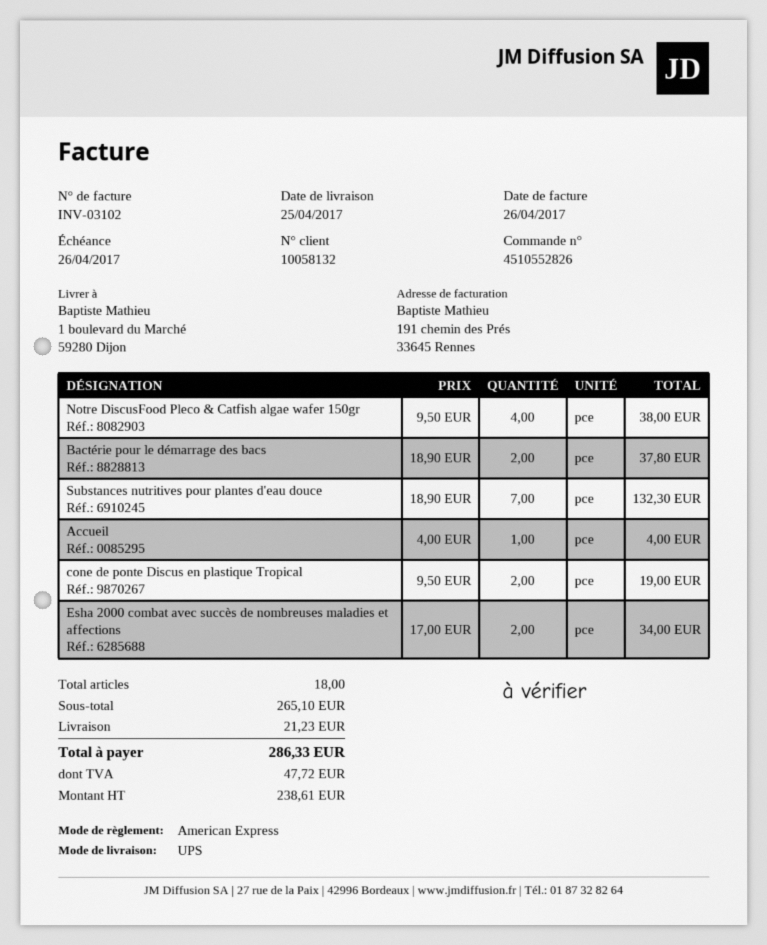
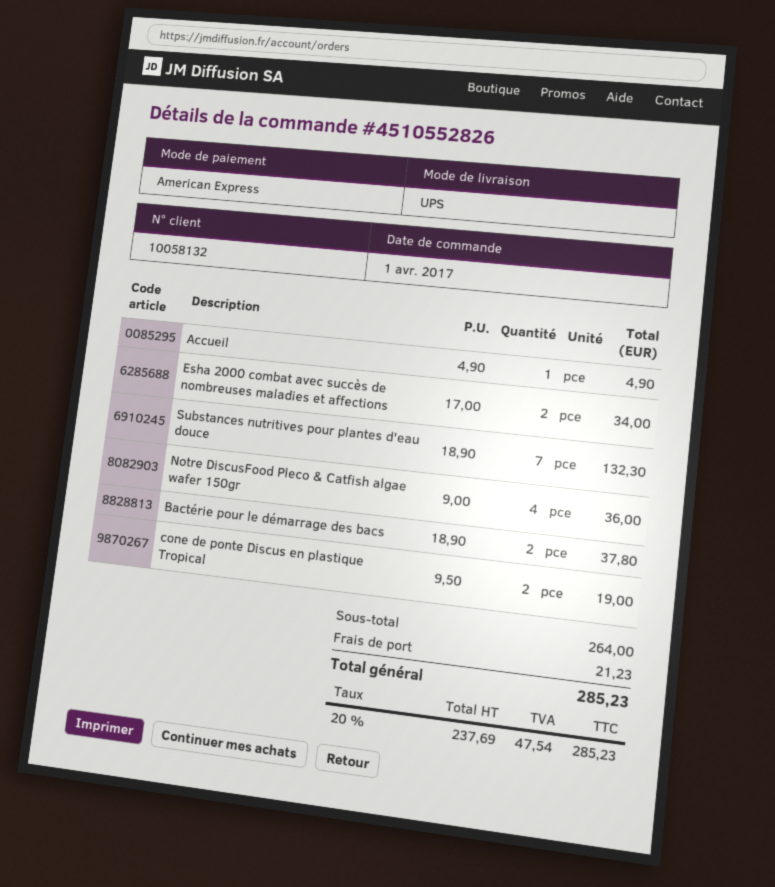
Notre DiscusFood Pleco & Catfish algae wafer 150gr: 4 x 9.50 = 38.00 -> 4 x 9.00 = 36.00
Accueil: 1 x 4.00 = 4.00 -> 1 x 4.90 = 4.90
subtotal: 265.10 -> 264.00
net: 238.61 -> 237.69
tax: 47.72 -> 47.54
total: 286.33 -> 285.23

